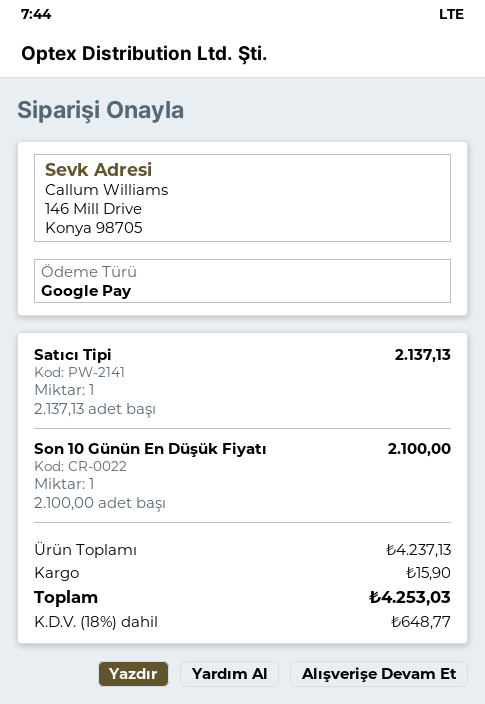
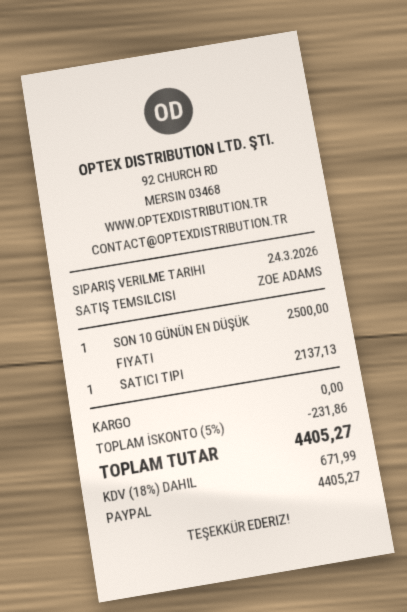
payment method: Google Pay -> PayPal
Son 10 Günün En Düşük Fiyatı: 1 for 2100.00 -> 1 for 2500.00
discount: none -> 5% = 231.86
shipping: 15.90 -> 0.00
tax: 18% = 648.77 -> 18% = 671.99
total: 4253.03 -> 4405.27

